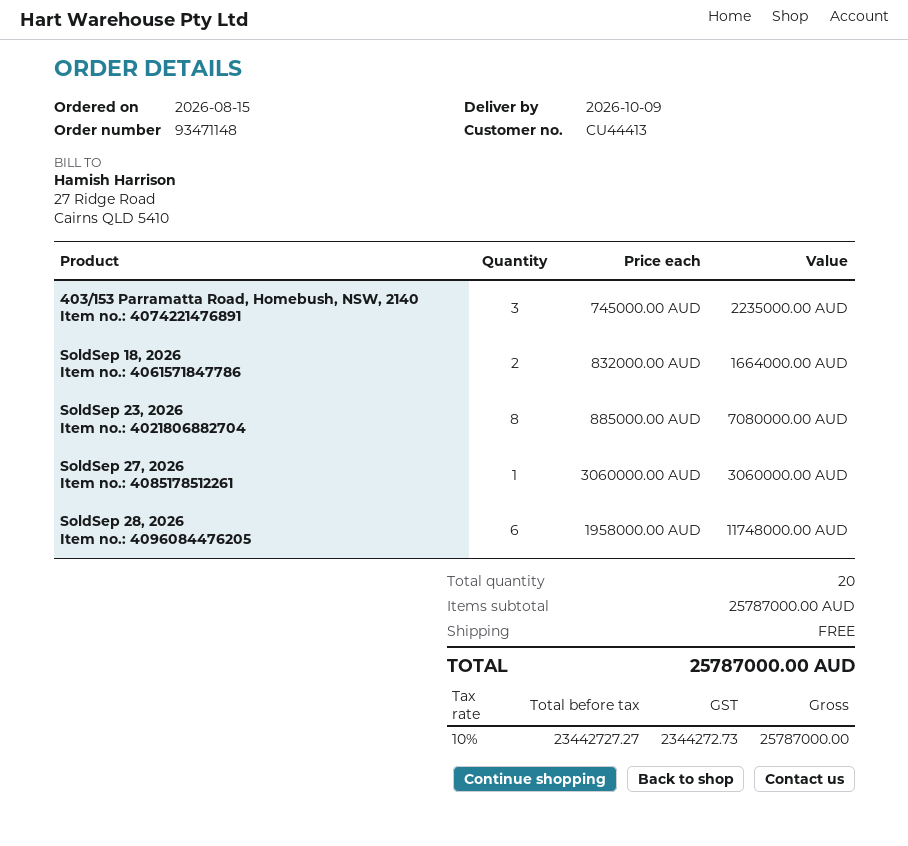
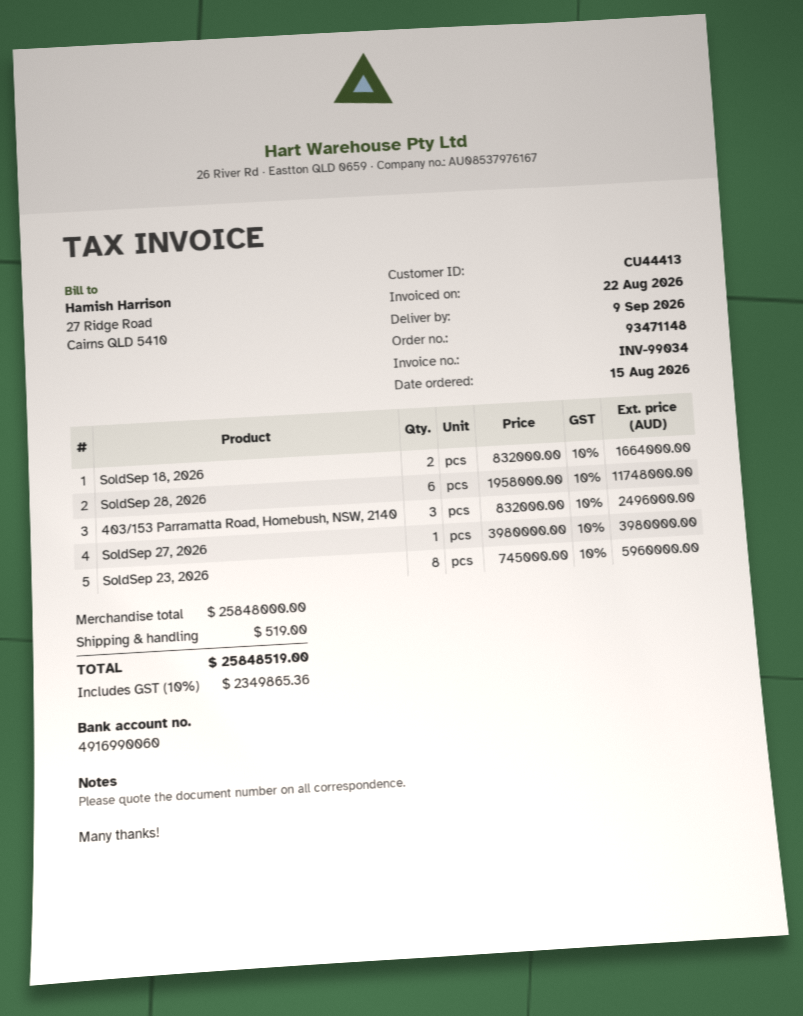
delivery date: 2026-10-09 -> 2026-09-09
403/153 Parramatta Road, Homebush, NSW, 2140: 3 x 745000.00 = 2235000.00 -> 3 x 832000.00 = 2496000.00
SoldSep 23, 2026: 8 x 885000.00 = 7080000.00 -> 8 x 745000.00 = 5960000.00
SoldSep 27, 2026: 1 x 3060000.00 = 3060000.00 -> 1 x 3980000.00 = 3980000.00
subtotal: 25787000.00 -> 25848000.00
shipping: 0.00 -> 519.00
tax: 10% = 2344272.73 -> 10% = 2349865.36
total: 25787000.00 -> 25848519.00

